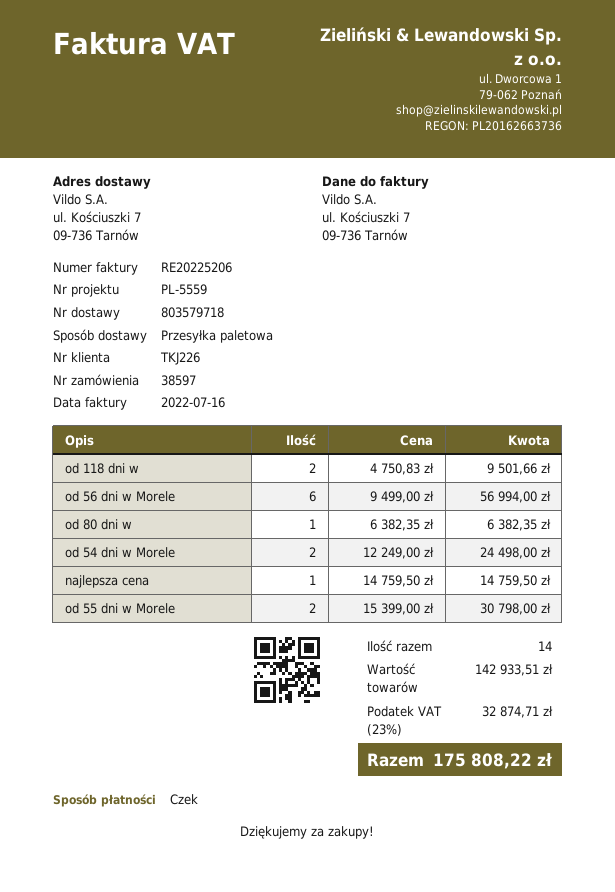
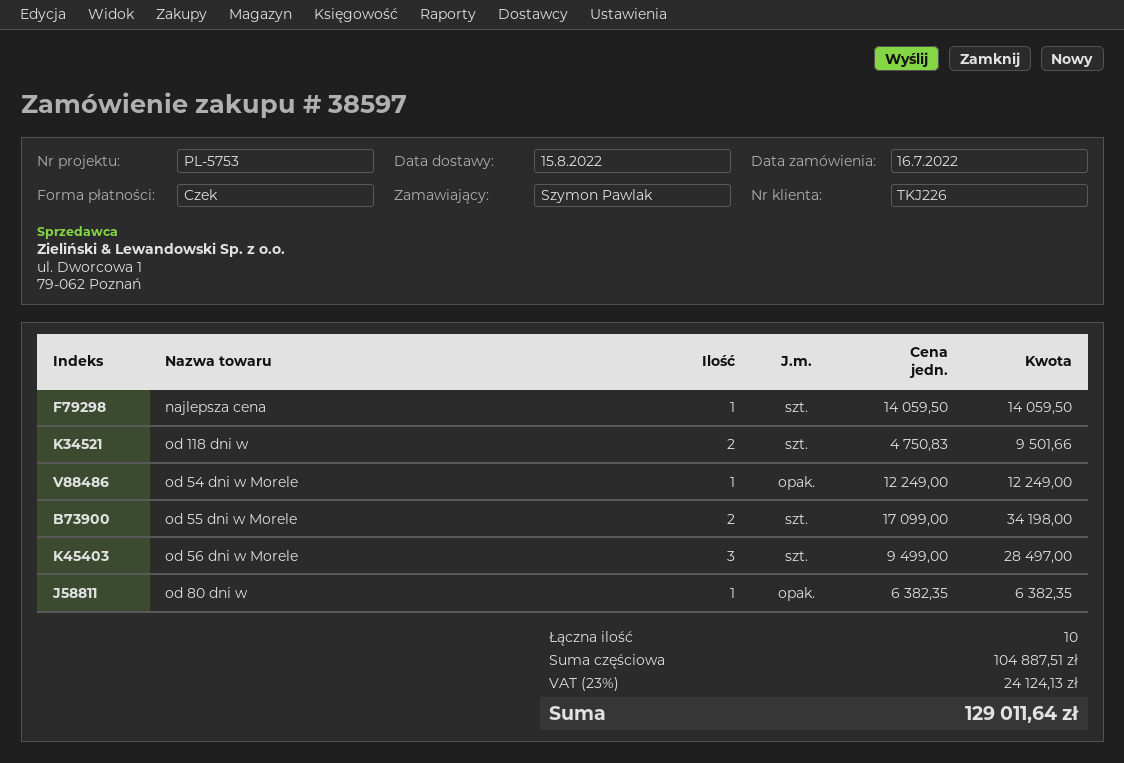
reference: PL-5559 -> PL-5753
od 56 dni w Morele: 6 x 9499.00 = 56994.00 -> 3 x 9499.00 = 28497.00
od 54 dni w Morele: 2 x 12249.00 = 24498.00 -> 1 x 12249.00 = 12249.00
najlepsza cena: 1 x 14759.50 = 14759.50 -> 1 x 14059.50 = 14059.50
od 55 dni w Morele: 2 x 15399.00 = 30798.00 -> 2 x 17099.00 = 34198.00
total quantity: 14 -> 10
subtotal: 142933.51 -> 104887.51
tax: 23% = 32874.71 -> 23% = 24124.13
total: 175808.22 -> 129011.64

